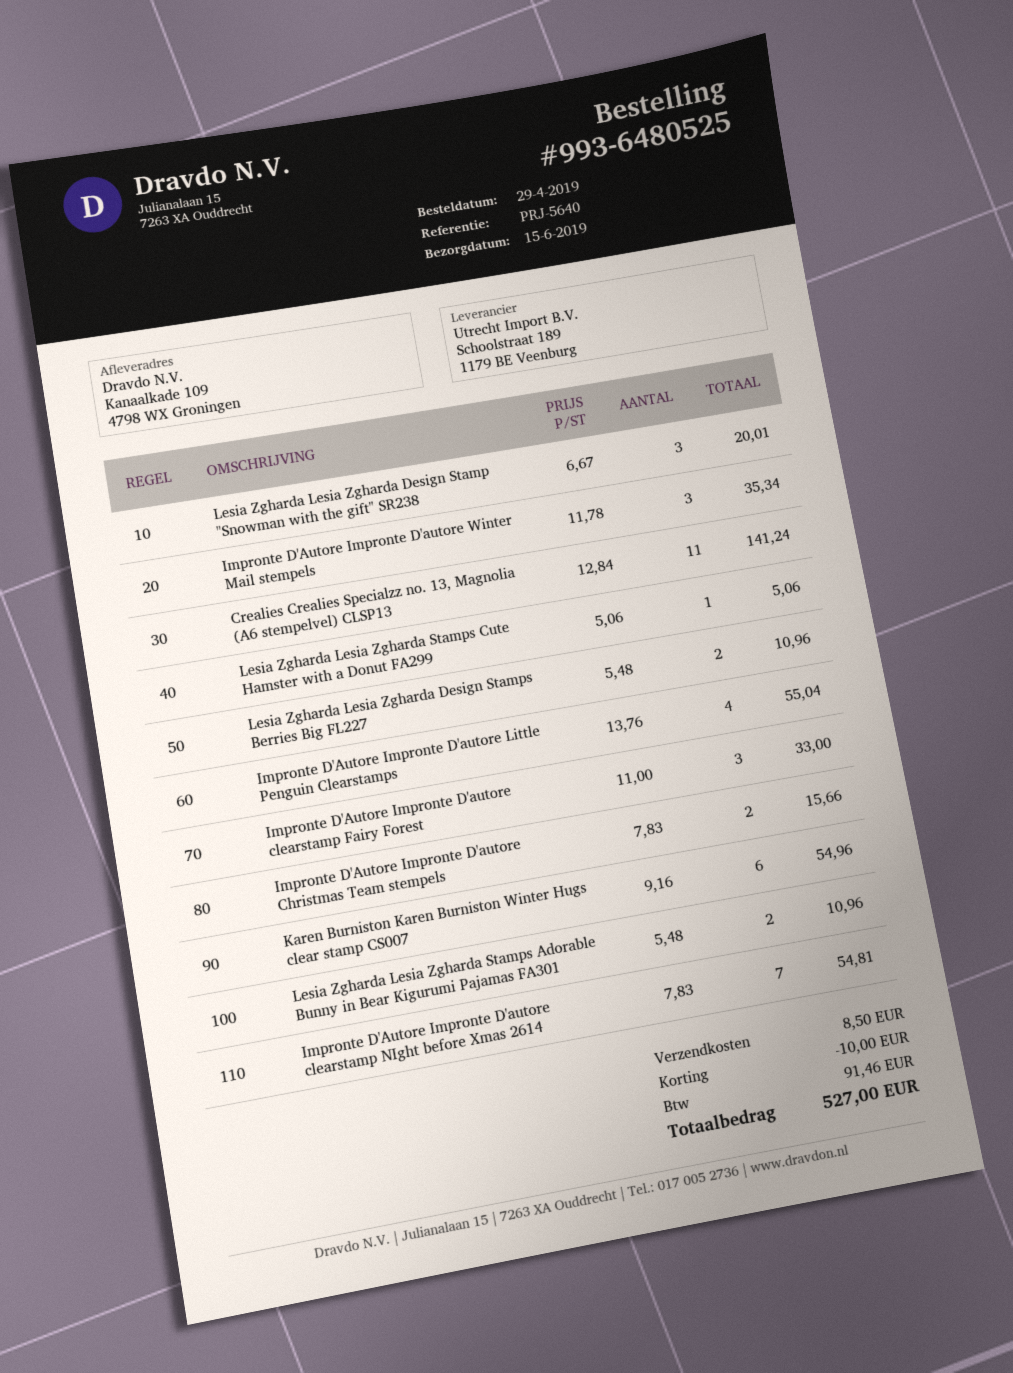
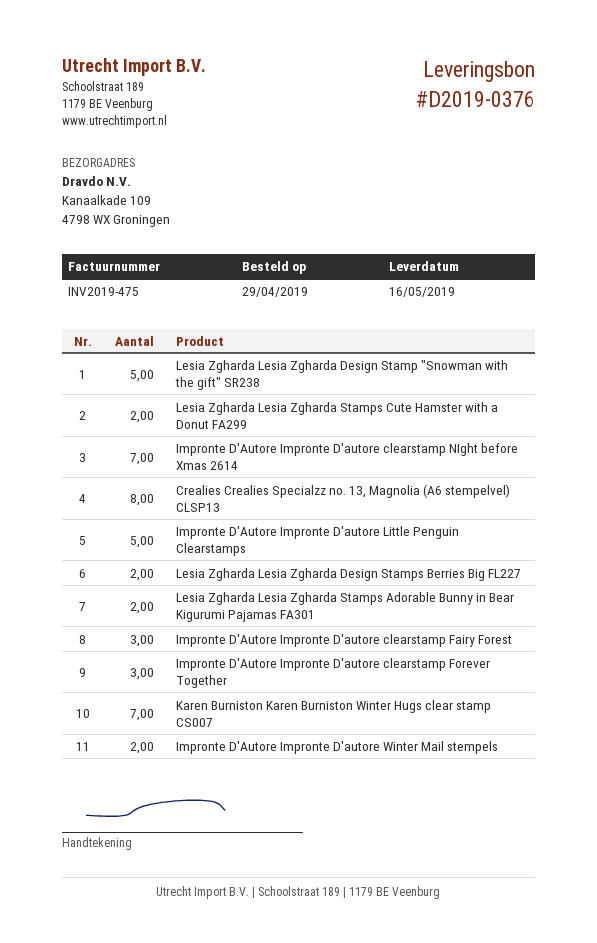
delivery date: 2019-06-15 -> 2019-05-16
Lesia Zgharda Lesia Zgharda Design Stamp "Snowman with the gift" SR238: 3 -> 5
Impronte D'Autore Impronte D'autore Winter Mail stempels: 3 -> 2
Crealies Crealies Specialzz no. 13, Magnolia (A6 stempelvel) CLSP13: 11 -> 8
Lesia Zgharda Lesia Zgharda Stamps Cute Hamster with a Donut FA299: 1 -> 2
Impronte D'Autore Impronte D'autore Little Penguin Clearstamps: 4 -> 5
Impronte D'Autore Impronte D'autore Christmas Team stempels: 2 -> none
Karen Burniston Karen Burniston Winter Hugs clear stamp CS007: 6 -> 7
Impronte D'Autore Impronte D'autore clearstamp Forever Together: none -> 3

